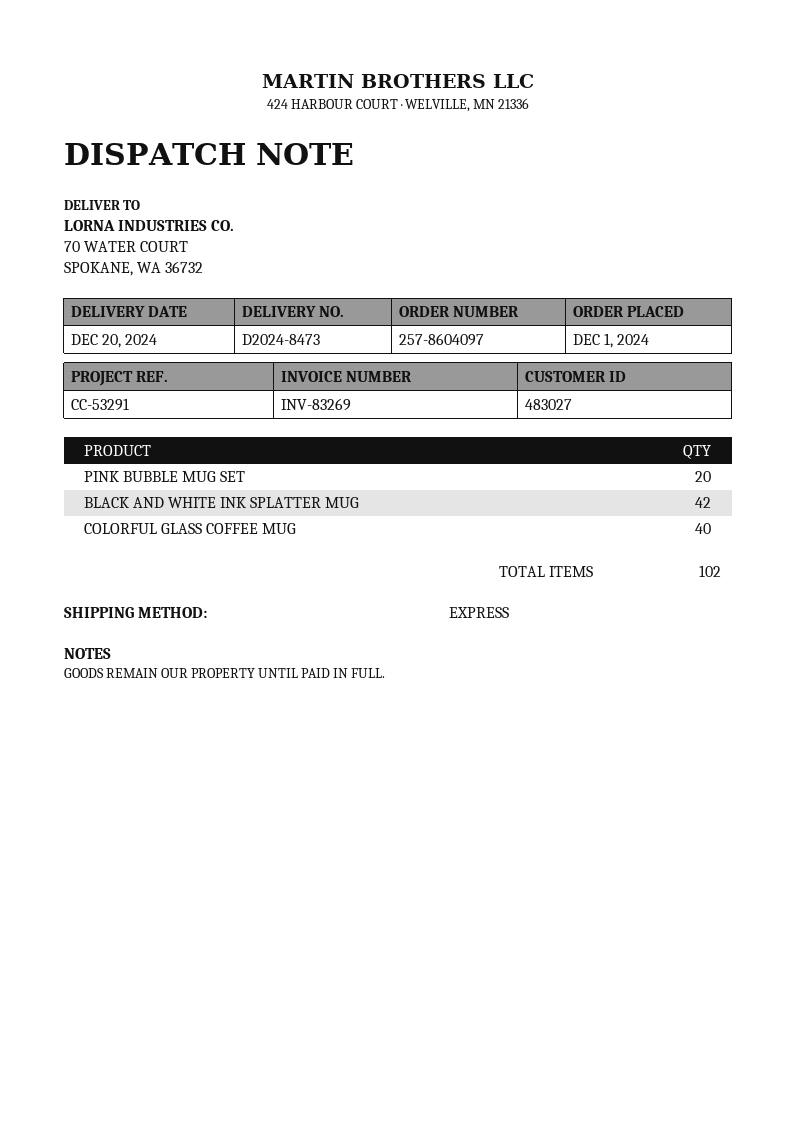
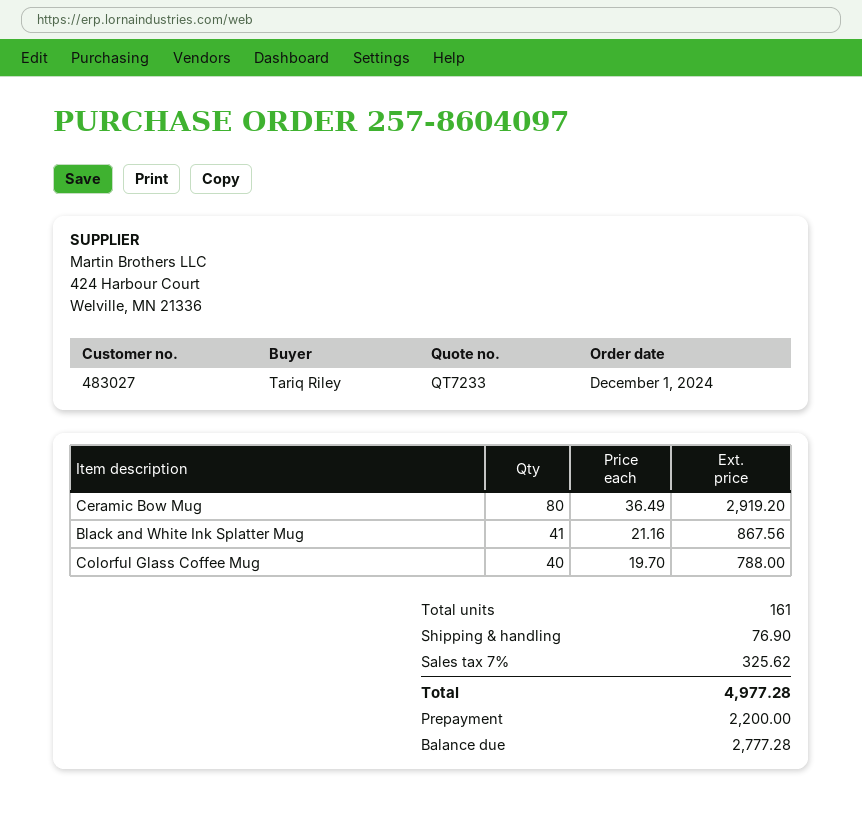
PINK BUBBLE MUG SET: 20 -> none
BLACK AND WHITE INK SPLATTER MUG: 42 -> 41
Ceramic Bow Mug: none -> 80
total quantity: 102 -> 161

